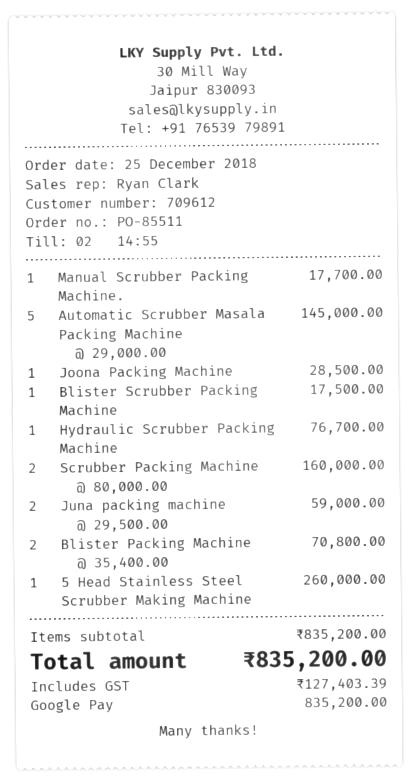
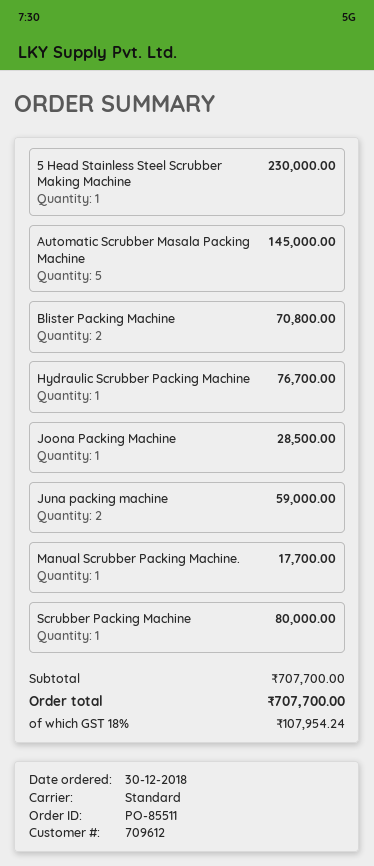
order date: 2018-12-25 -> 2018-12-30
Blister Scrubber Packing Machine: 1 for 17500.00 -> none
Scrubber Packing Machine: 2 for 160000.00 -> 1 for 80000.00
5 Head Stainless Steel Scrubber Making Machine: 1 for 260000.00 -> 1 for 230000.00
subtotal: 835200.00 -> 707700.00
tax: 127403.39 -> 107954.24
total: 835200.00 -> 707700.00

